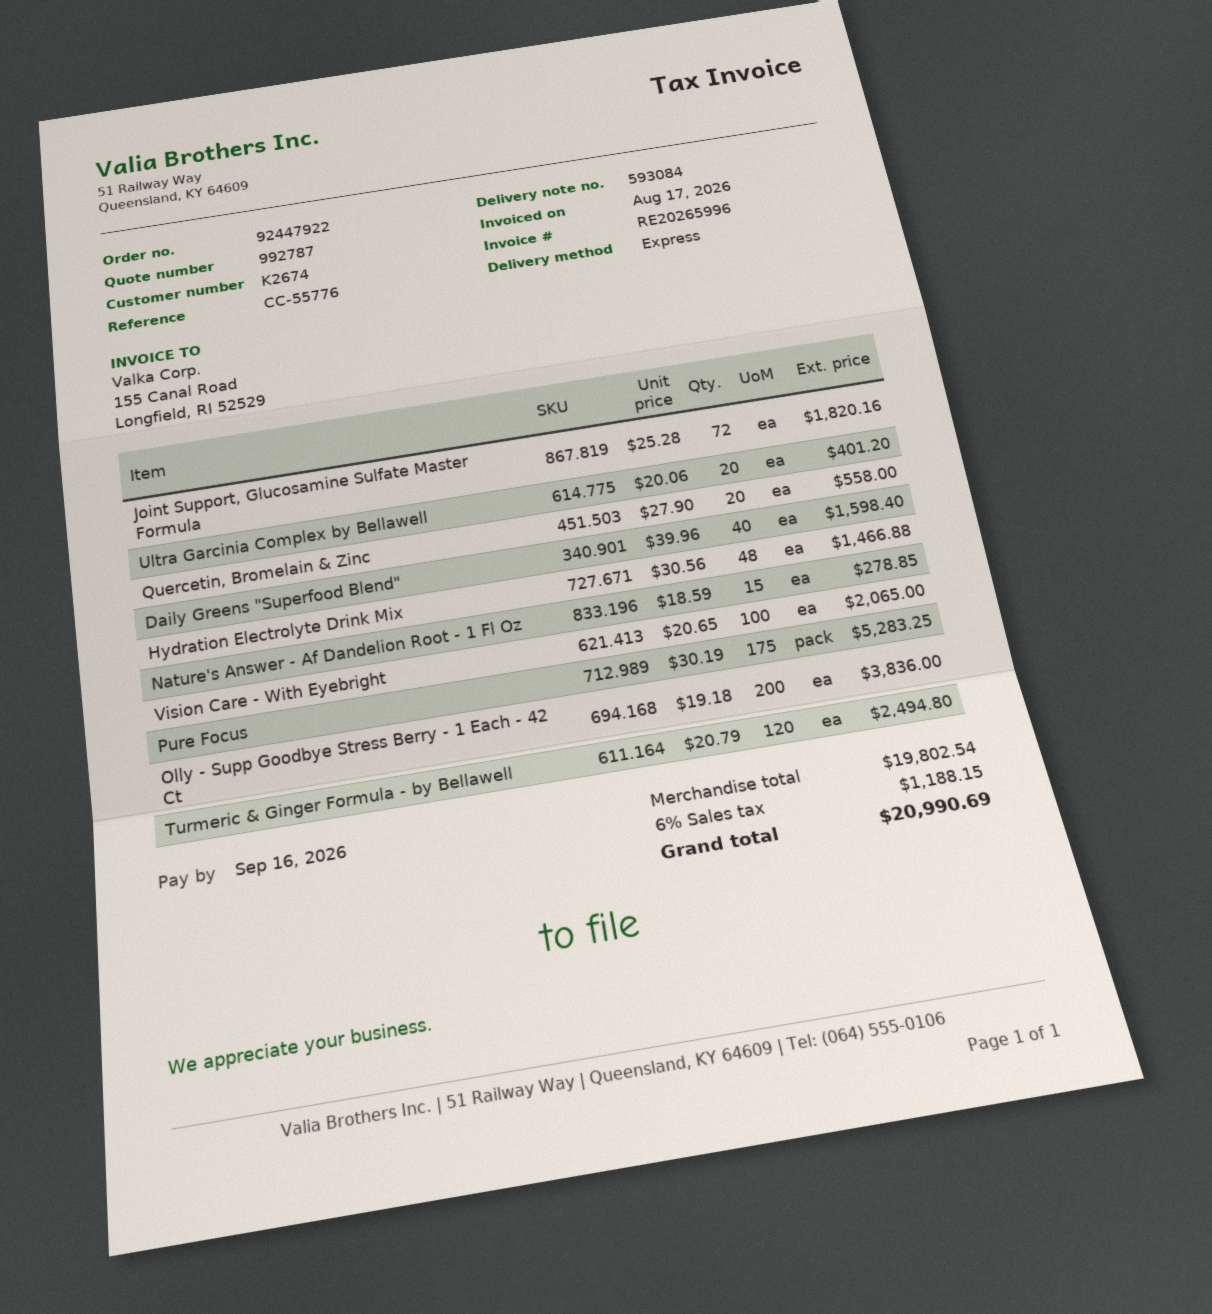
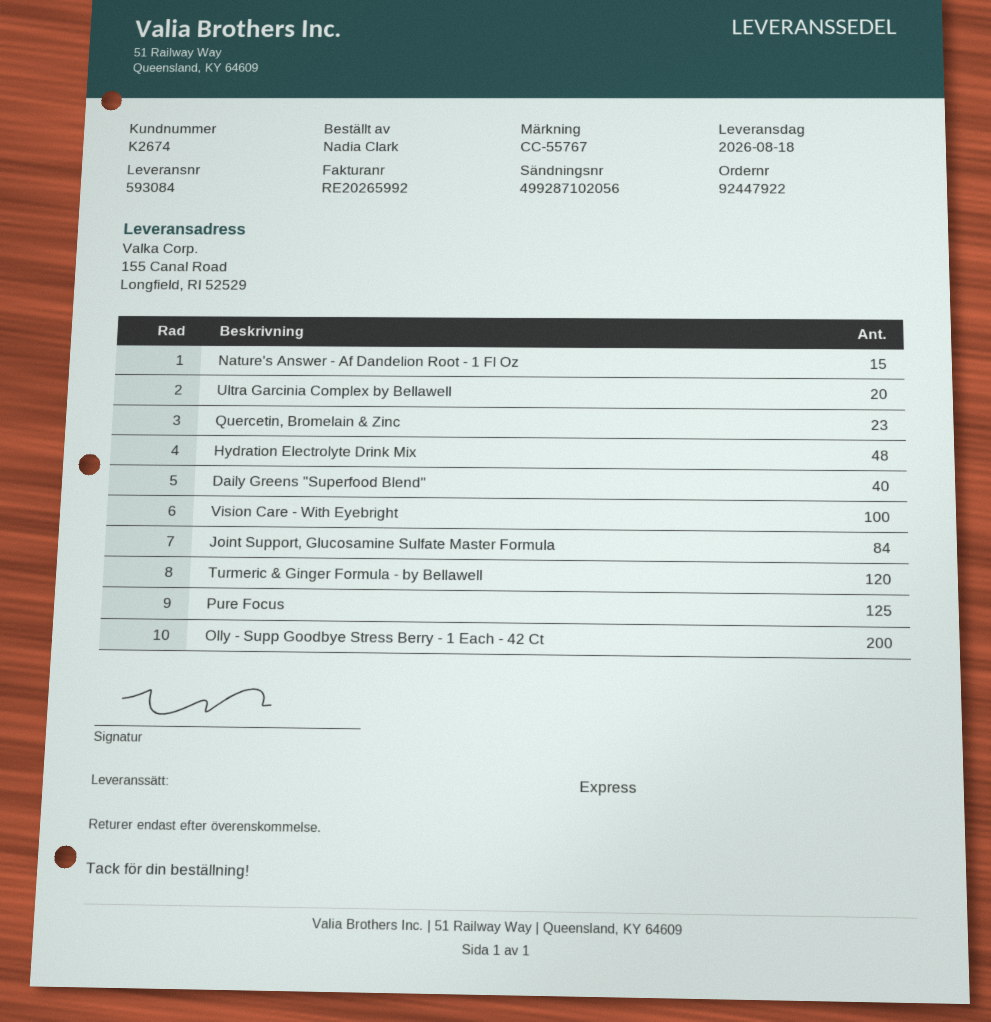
invoice number: RE20265996 -> RE20265992
reference: CC-55776 -> CC-55767
Joint Support, Glucosamine Sulfate Master Formula: 72 -> 84
Quercetin, Bromelain & Zinc: 20 -> 23
Pure Focus: 175 -> 125

